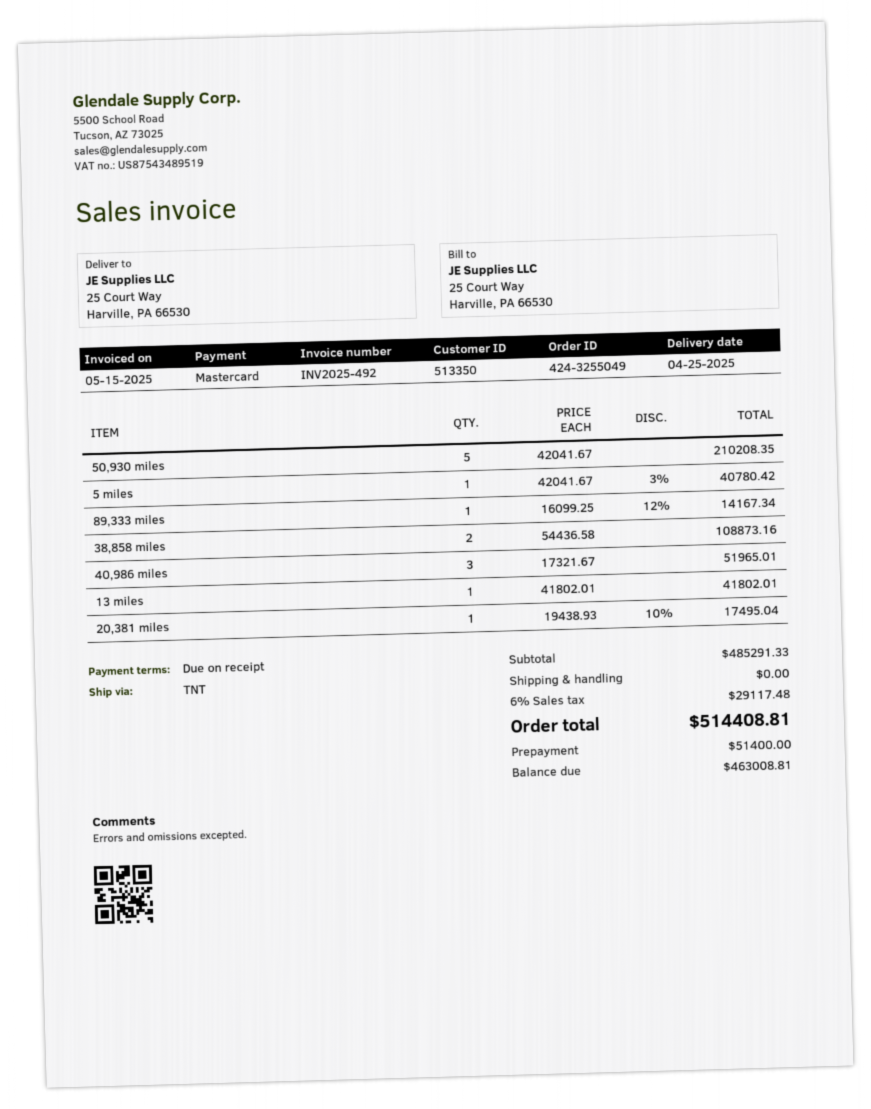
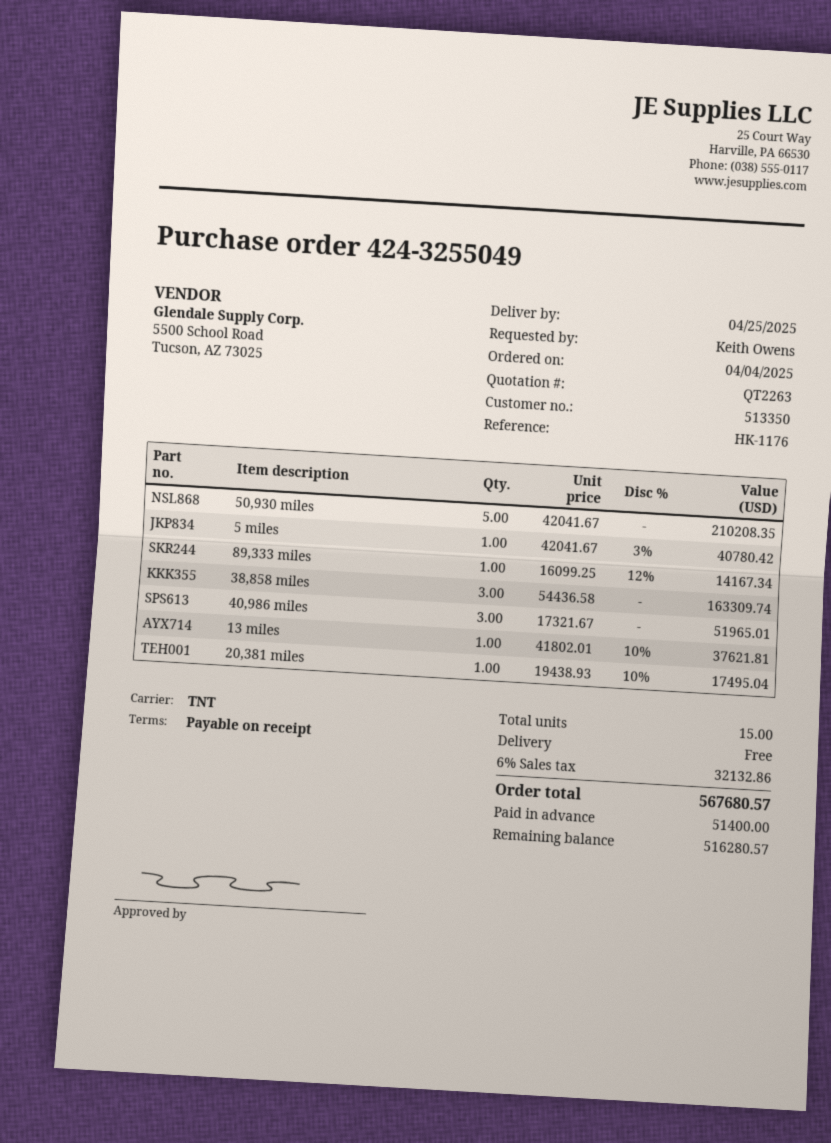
38,858 miles: 2 x 54436.58 = 108873.16 -> 3 x 54436.58 = 163309.74
13 miles: 1 x 41802.01 = 41802.01 -> 1 x 41802.01 - 10% = 37621.81
tax: 6% = 29117.48 -> 6% = 32132.86
total: 514408.81 -> 567680.57
balance: 463008.81 -> 516280.57

